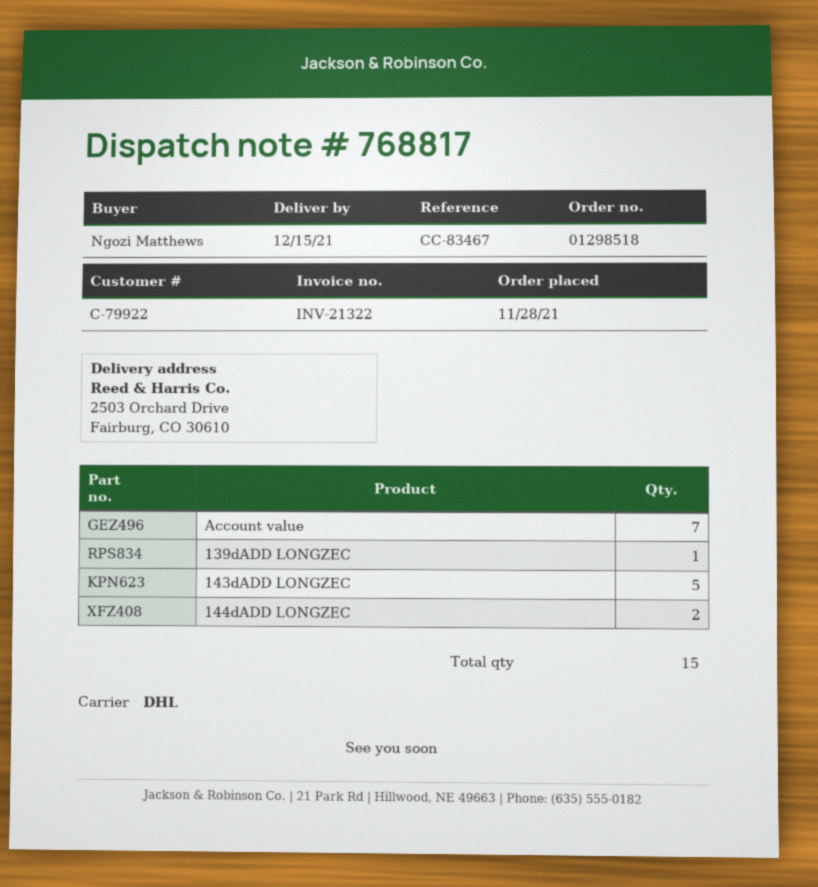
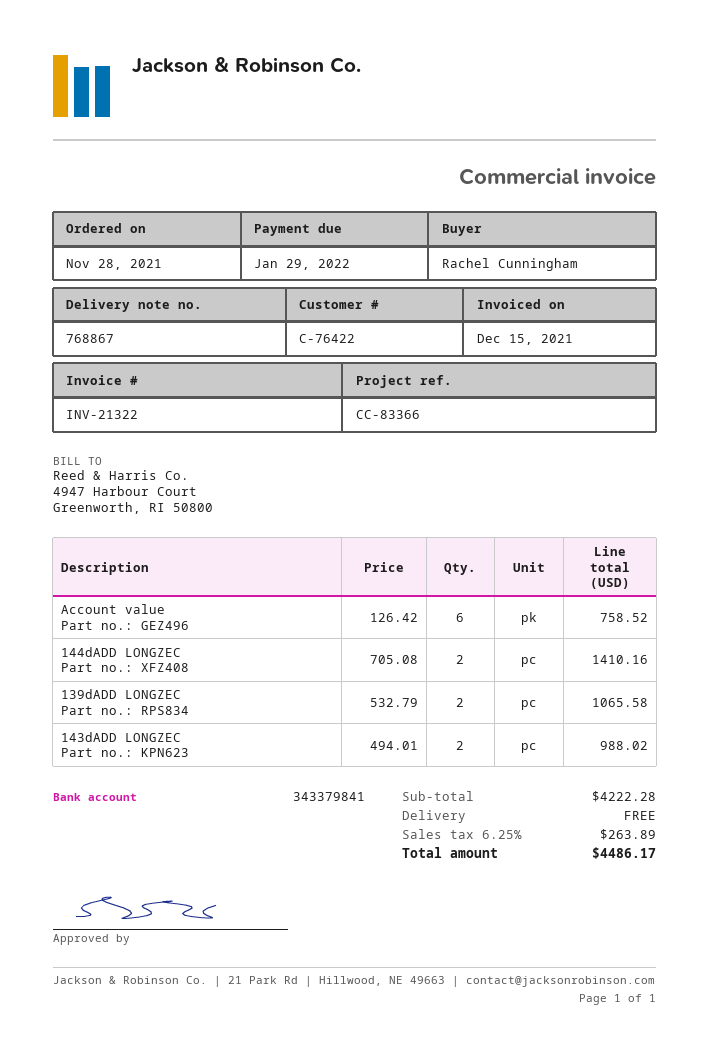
delivery note number: 768817 -> 768867
customer number: C-79922 -> C-76422
reference: CC-83467 -> CC-83366
ordered by: Ngozi Matthews -> Rachel Cunningham
Account value: 7 -> 6
139dADD LONGZEC: 1 -> 2
143dADD LONGZEC: 5 -> 2

